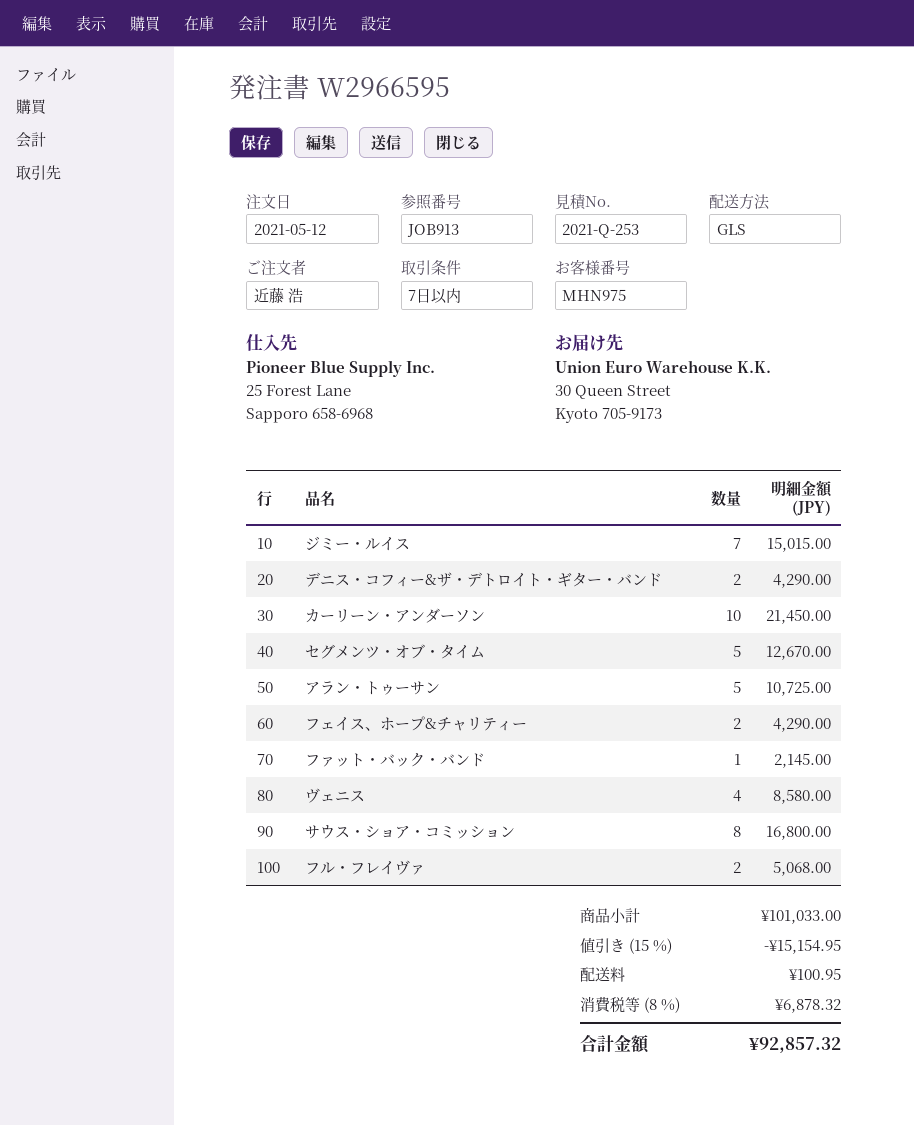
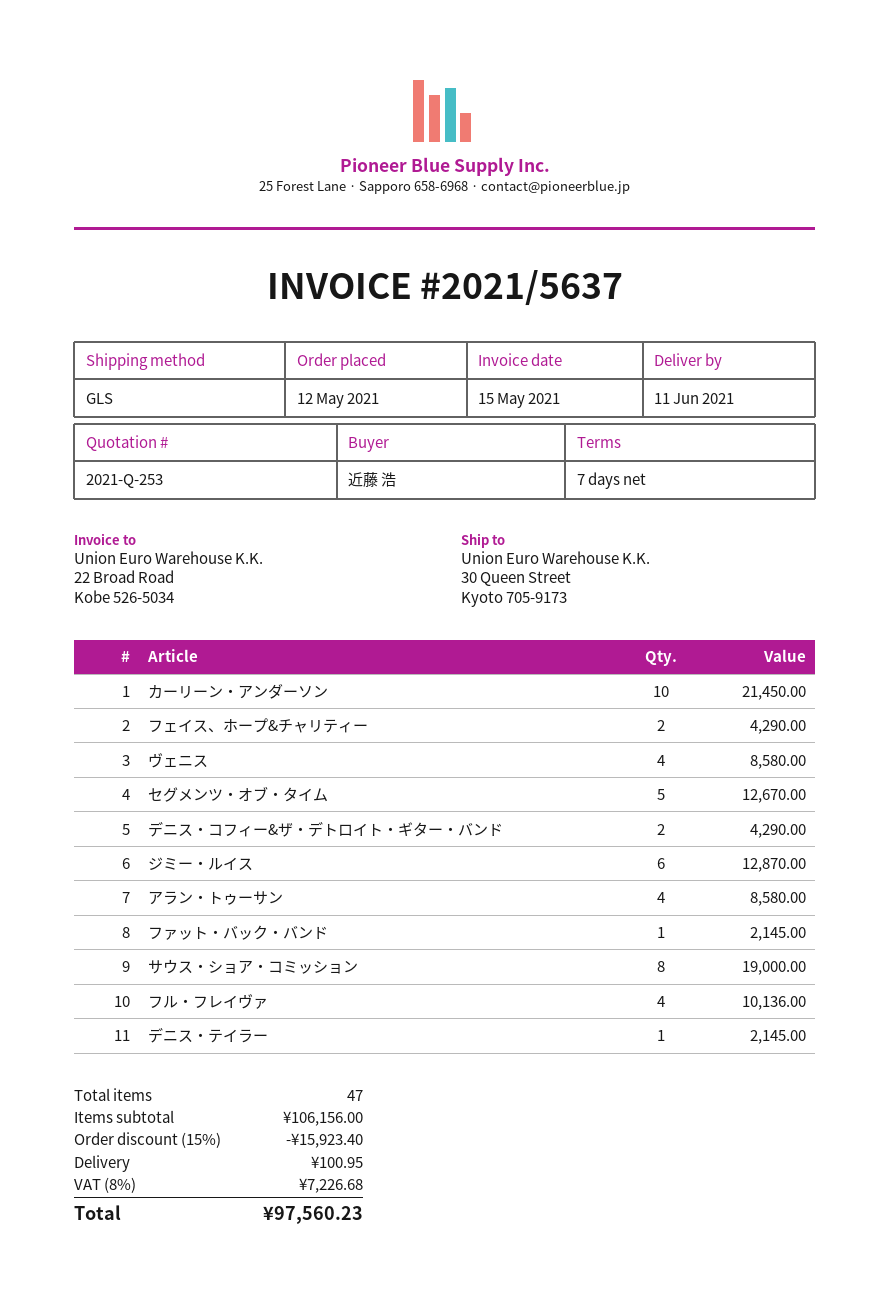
ジミー・ルイス: 7 for 15015.00 -> 6 for 12870.00
アラン・トゥーサン: 5 for 10725.00 -> 4 for 8580.00
サウス・ショア・コミッション: 8 for 16800.00 -> 8 for 19000.00
フル・フレイヴァ: 2 for 5068.00 -> 4 for 10136.00
デニス・テイラー: none -> 1 for 2145.00
subtotal: 101033.00 -> 106156.00
discount: 15% = 15154.95 -> 15% = 15923.40
tax: 8% = 6878.32 -> 8% = 7226.68
total: 92857.32 -> 97560.23

